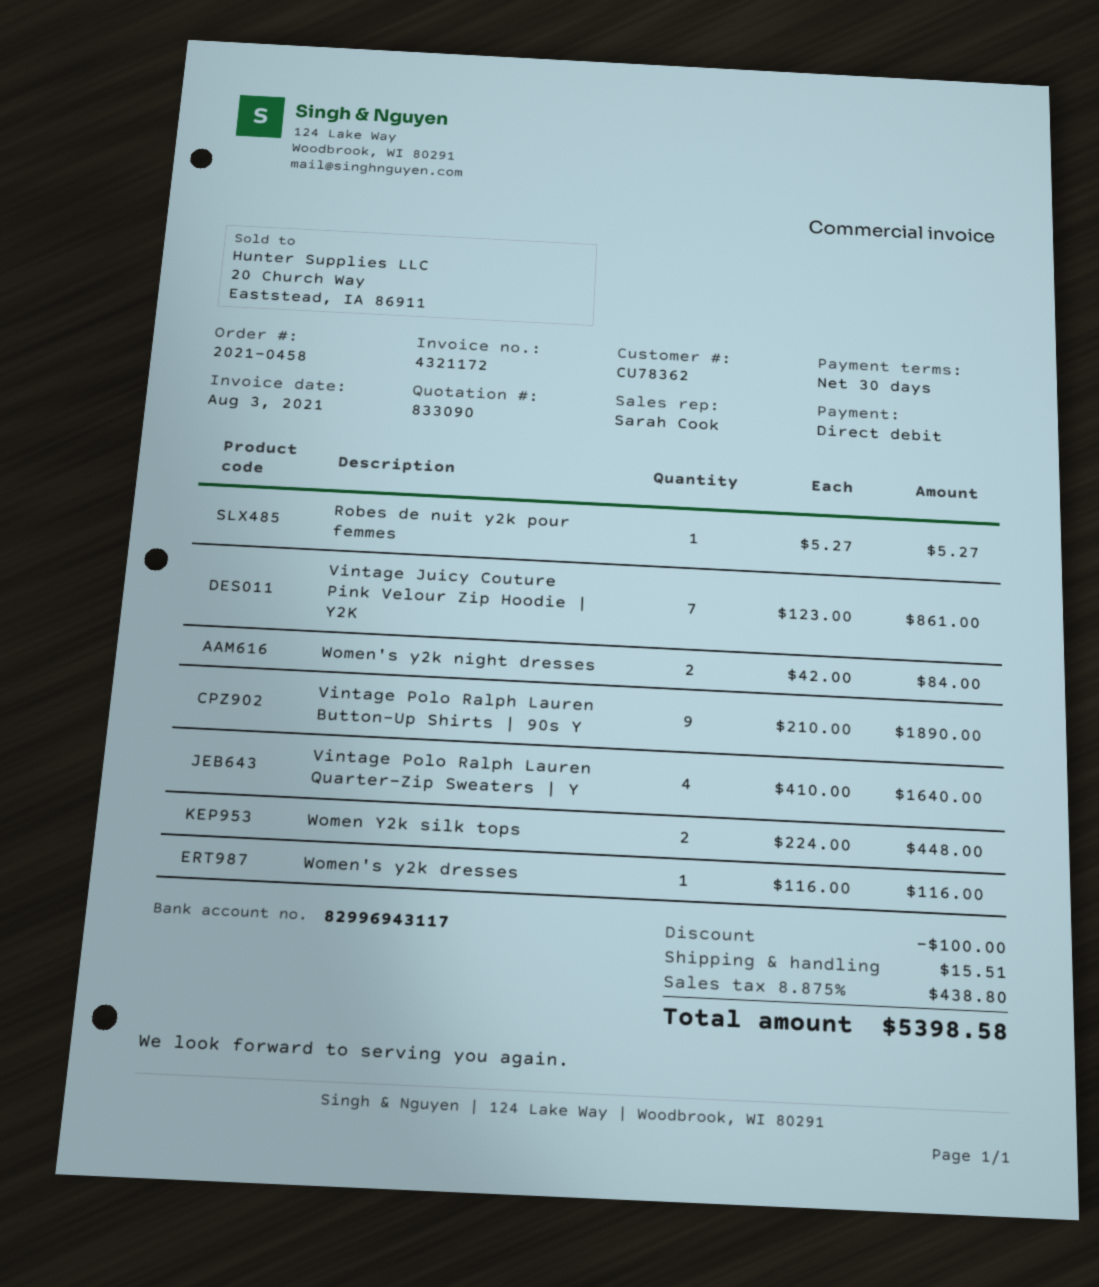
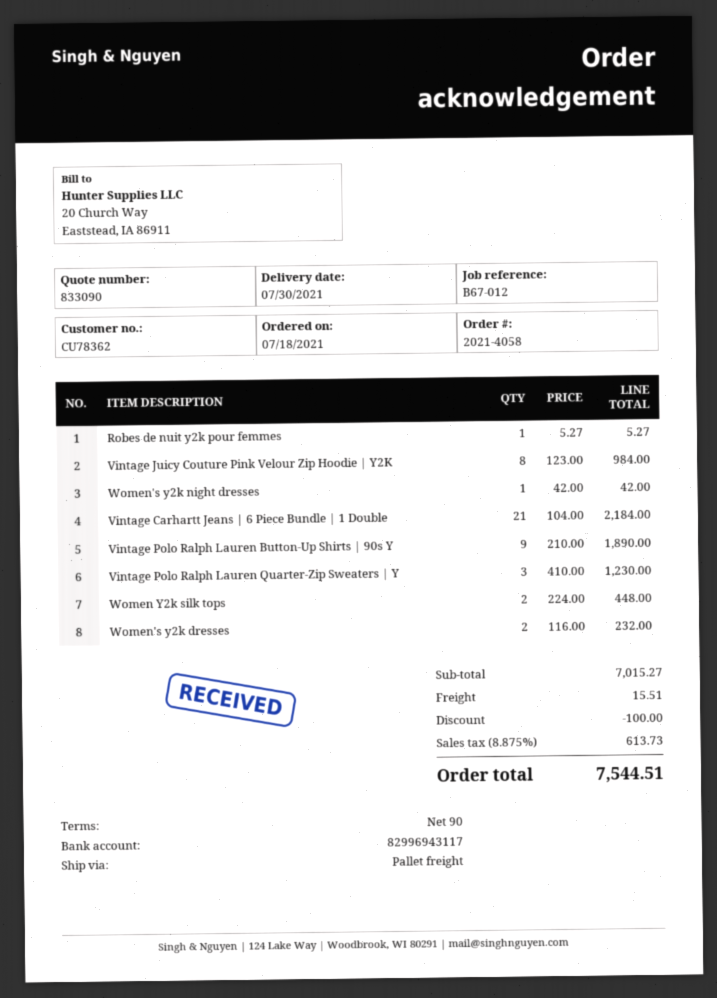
order number: 2021-0458 -> 2021-4058
payment terms: 30 days -> 90 days
Vintage Juicy Couture Pink Velour Zip Hoodie | Y2K: 7 x 123.00 = 861.00 -> 8 x 123.00 = 984.00
Women's y2k night dresses: 2 x 42.00 = 84.00 -> 1 x 42.00 = 42.00
Vintage Polo Ralph Lauren Quarter-Zip Sweaters | Y: 4 x 410.00 = 1640.00 -> 3 x 410.00 = 1230.00
Women's y2k dresses: 1 x 116.00 = 116.00 -> 2 x 116.00 = 232.00
Vintage Carhartt Jeans | 6 Piece Bundle | 1 Double: none -> 21 x 104.00 = 2184.00
tax: 8.875% = 438.80 -> 8.875% = 613.73
total: 5398.58 -> 7544.51

